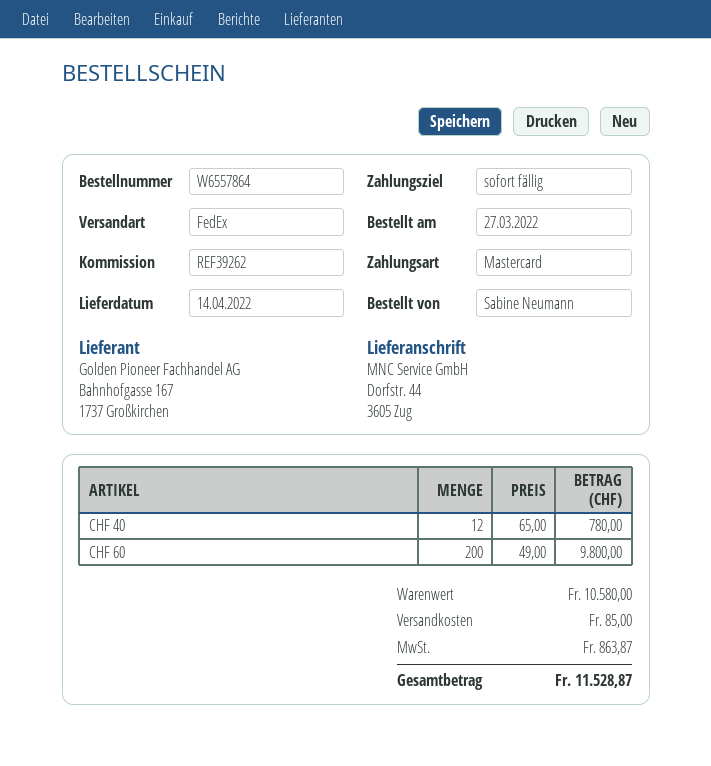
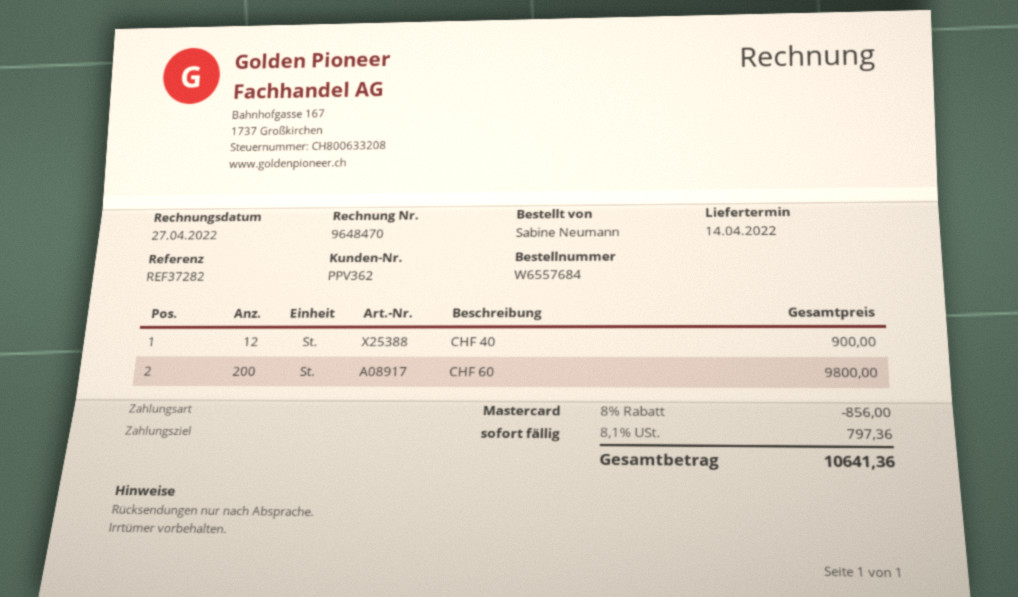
order number: W6557864 -> W6557684
reference: REF39262 -> REF37282
CHF 40: 12 for 780.00 -> 12 for 900.00
discount: none -> 8% = 856.00
shipping: 85.00 -> none
tax: 863.87 -> 797.36
total: 11528.87 -> 10641.36

